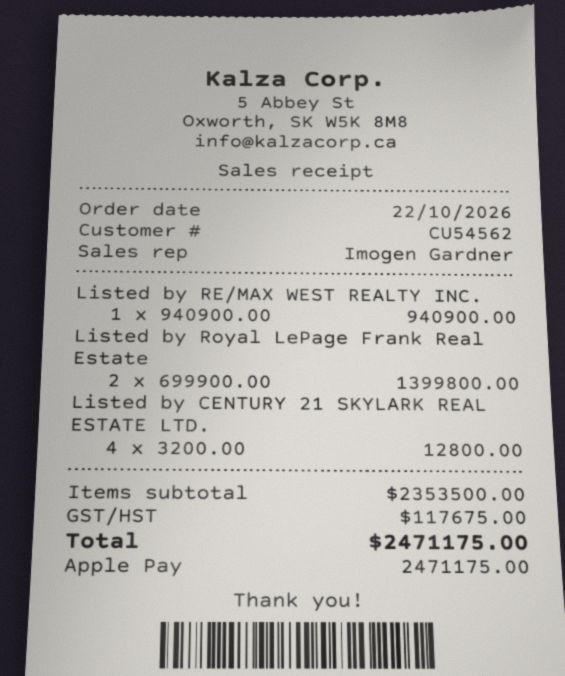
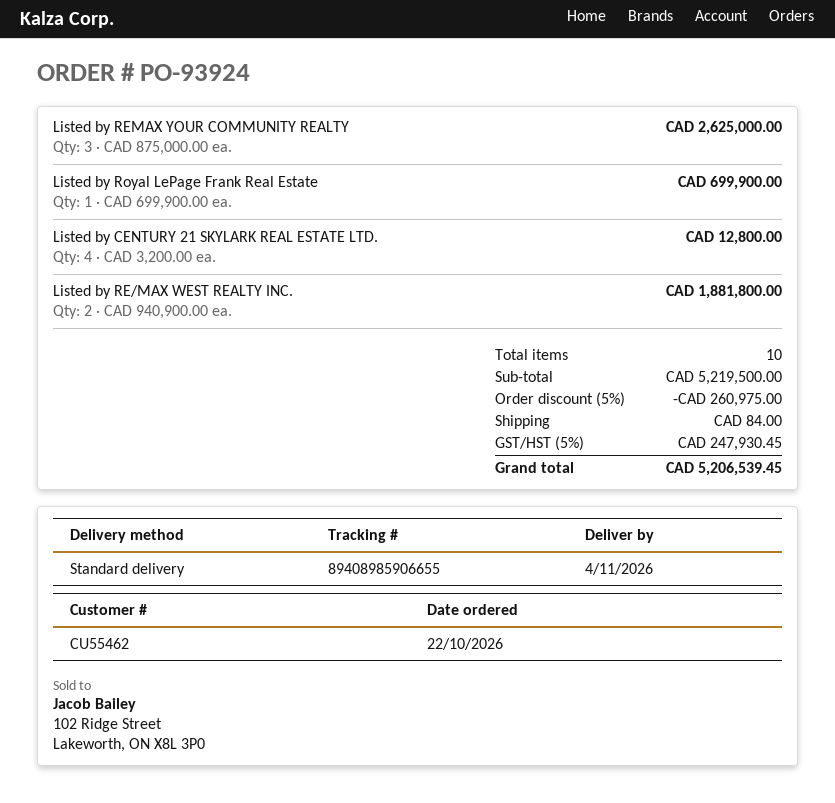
customer number: CU54562 -> CU55462
Listed by RE/MAX WEST REALTY INC.: 1 x 940900.00 = 940900.00 -> 2 x 940900.00 = 1881800.00
Listed by Royal LePage Frank Real Estate: 2 x 699900.00 = 1399800.00 -> 1 x 699900.00 = 699900.00
Listed by REMAX YOUR COMMUNITY REALTY: none -> 3 x 875000.00 = 2625000.00
subtotal: 2353500.00 -> 5219500.00
discount: none -> 5% = 260975.00
shipping: none -> 84.00
tax: 117675.00 -> 247930.45
total: 2471175.00 -> 5206539.45

